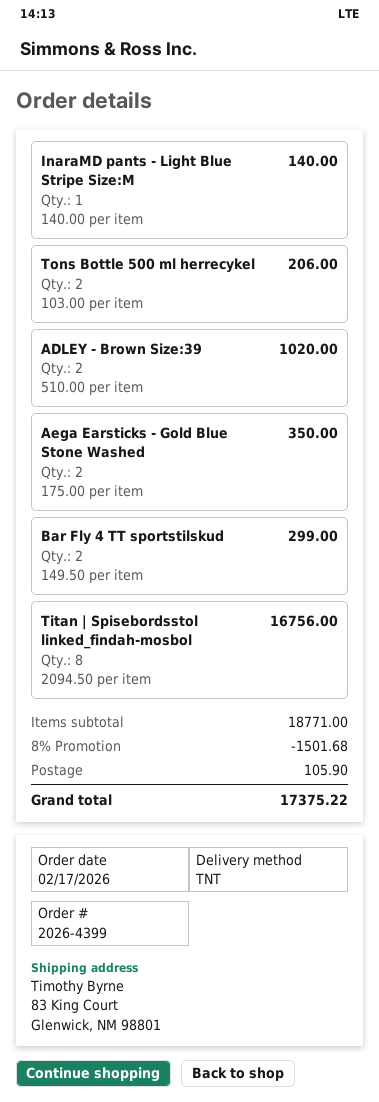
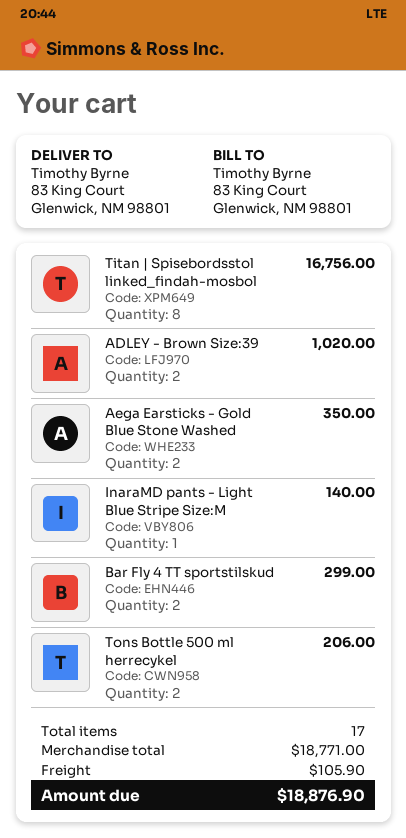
discount: 8% = 1501.68 -> none
total: 17375.22 -> 18876.90

